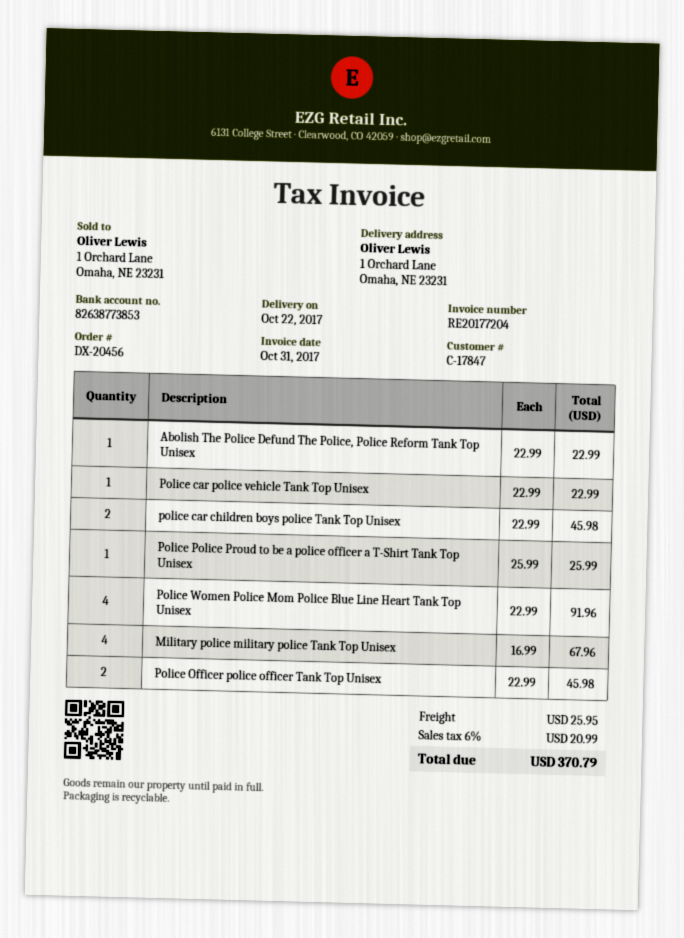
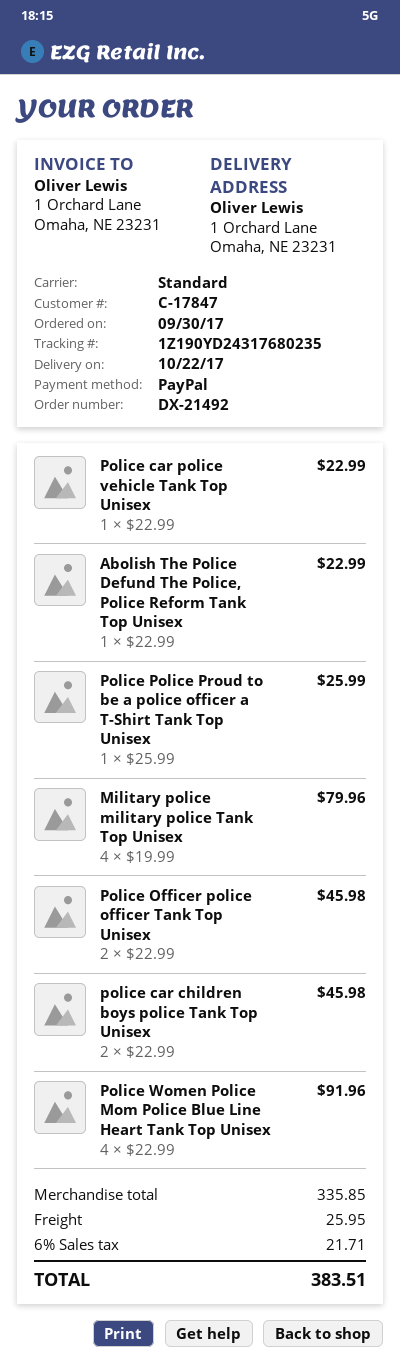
order number: DX-20456 -> DX-21492
Military police military police Tank Top Unisex: 4 x 16.99 = 67.96 -> 4 x 19.99 = 79.96
tax: 6% = 20.99 -> 6% = 21.71
total: 370.79 -> 383.51

